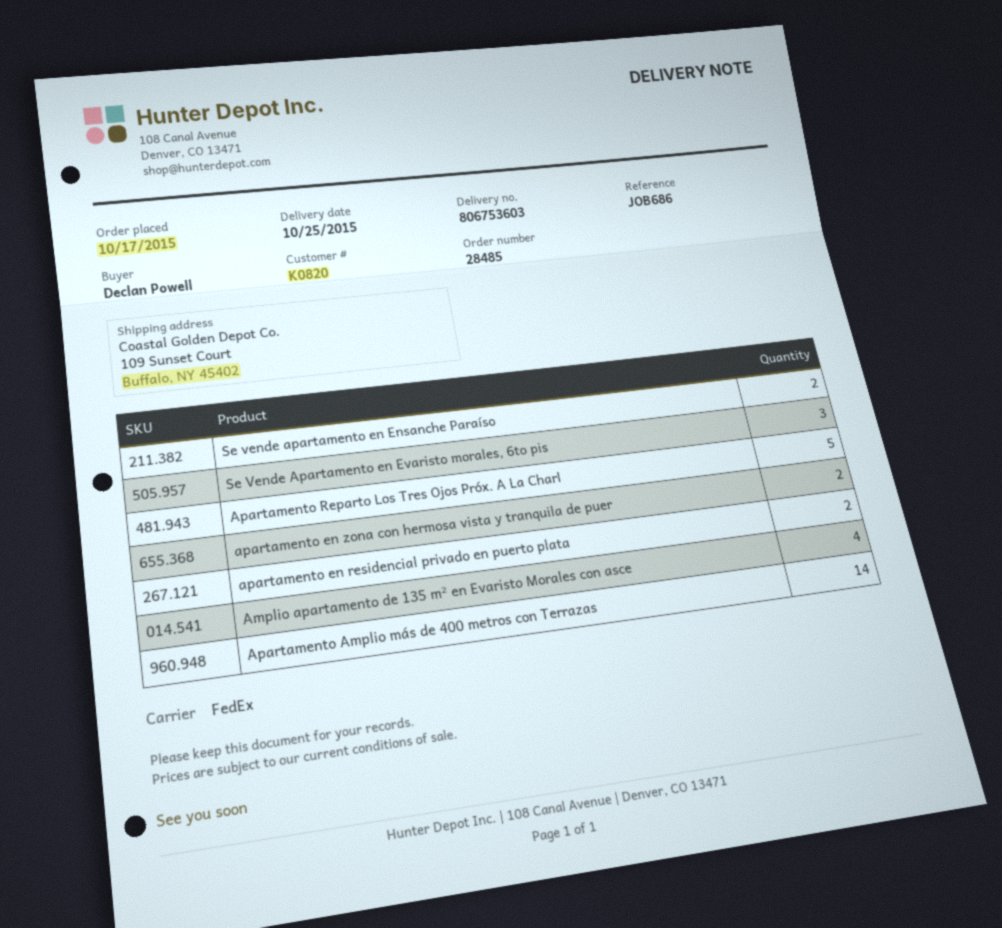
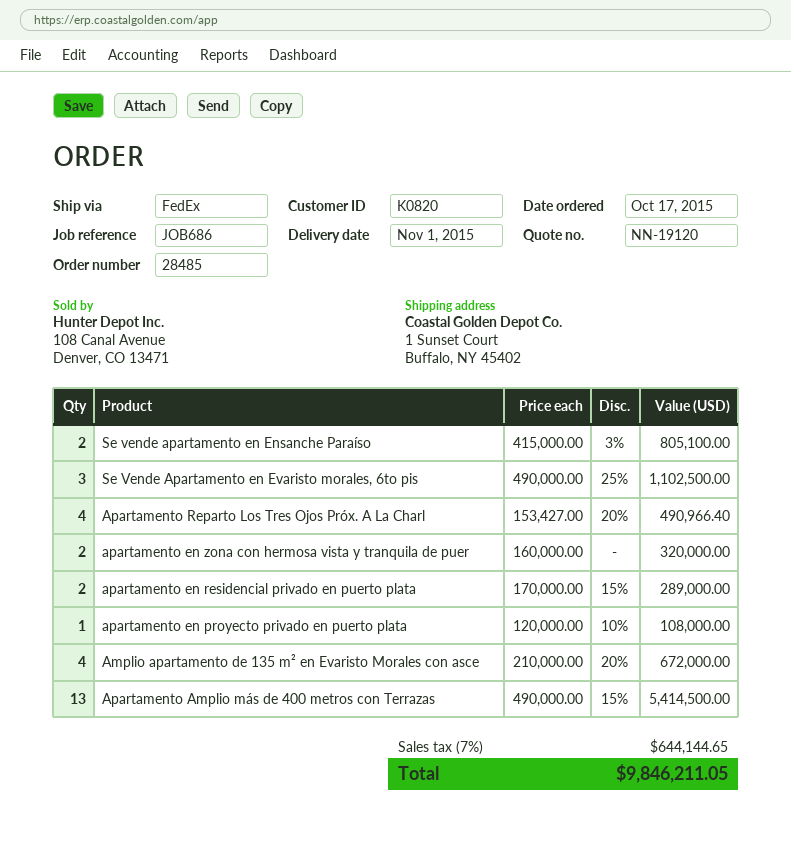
delivery date: 2015-10-25 -> 2015-11-01
ship to: 109 Sunset Court, Buffalo, NY 45402 -> 1 Sunset Court, Buffalo, NY 45402
Apartamento Reparto Los Tres Ojos Próx. A La Charl: 5 -> 4
Apartamento Amplio más de 400 metros con Terrazas: 14 -> 13
apartamento en proyecto privado en puerto plata: none -> 1

